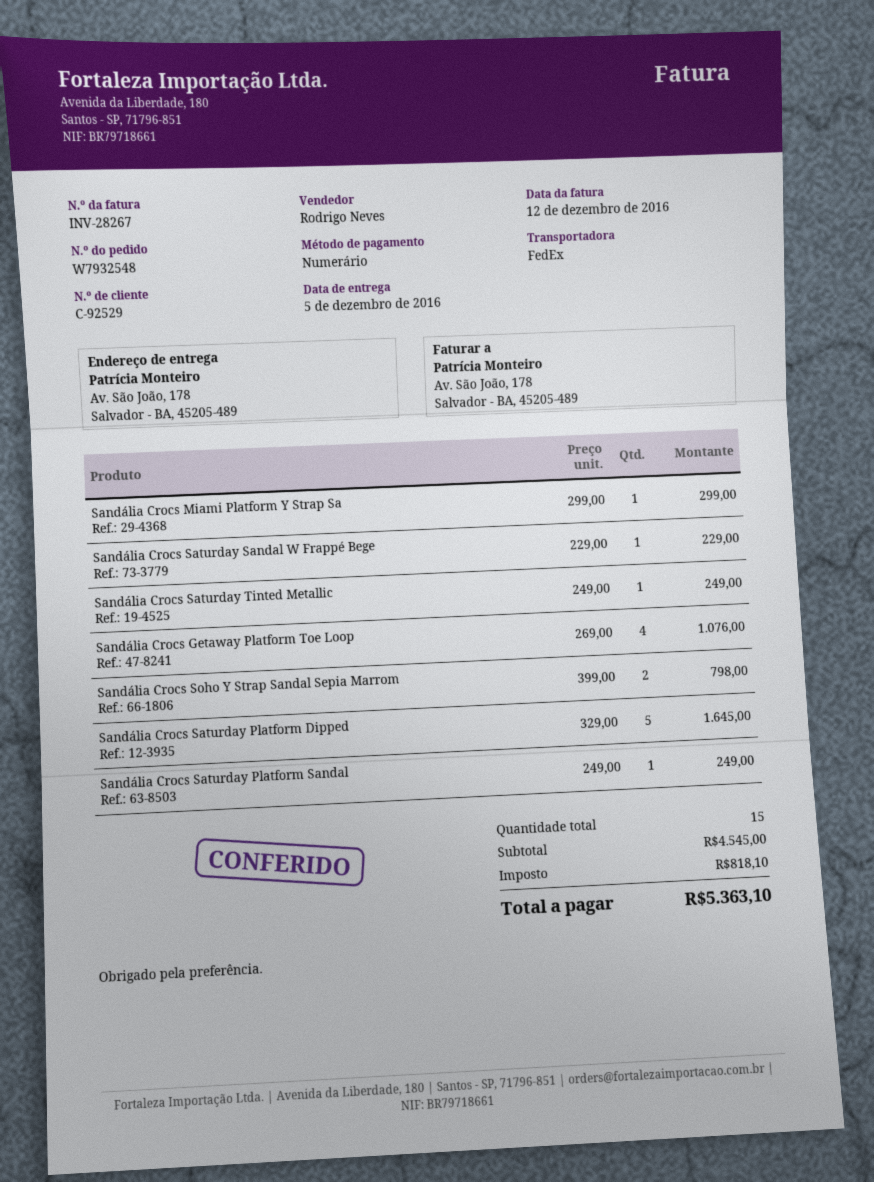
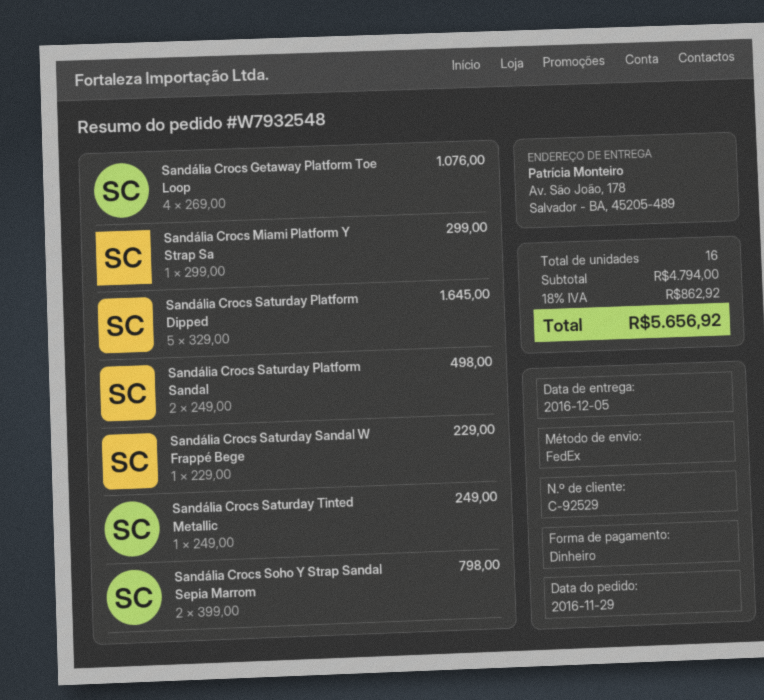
Sandália Crocs Saturday Platform Sandal: 1 x 249.00 = 249.00 -> 2 x 249.00 = 498.00
total quantity: 15 -> 16
subtotal: 4545.00 -> 4794.00
tax: 818.10 -> 862.92
total: 5363.10 -> 5656.92

